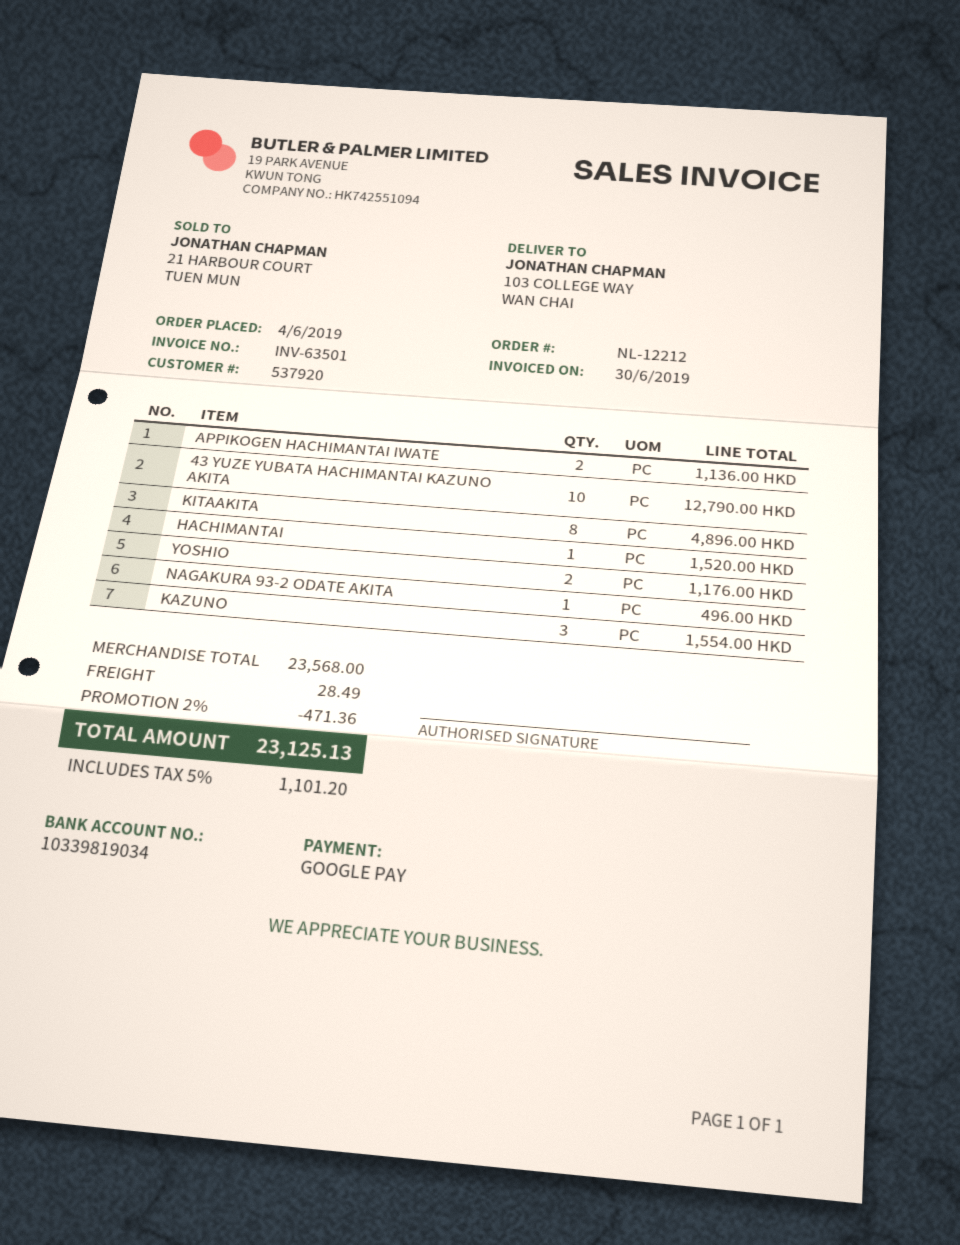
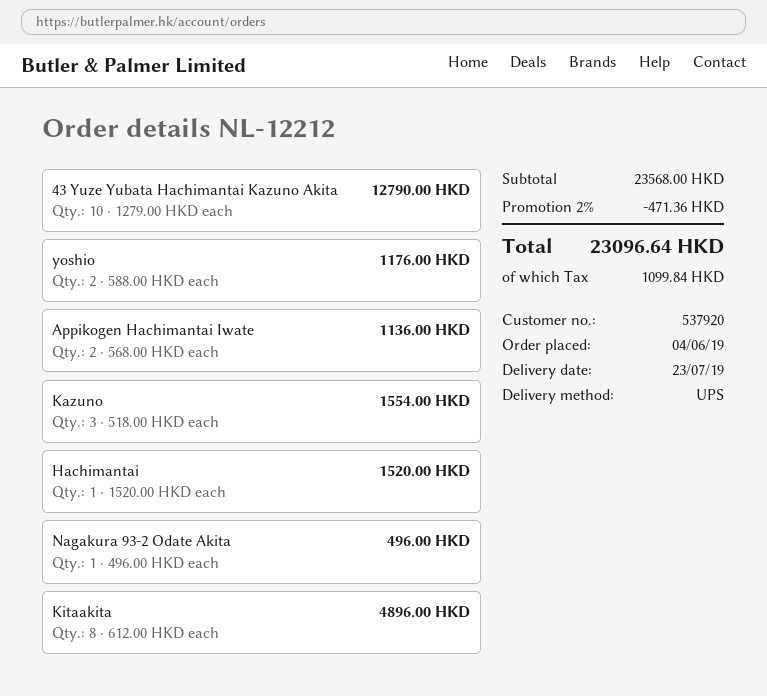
shipping: 28.49 -> none
tax: 1101.20 -> 1099.84
total: 23125.13 -> 23096.64

